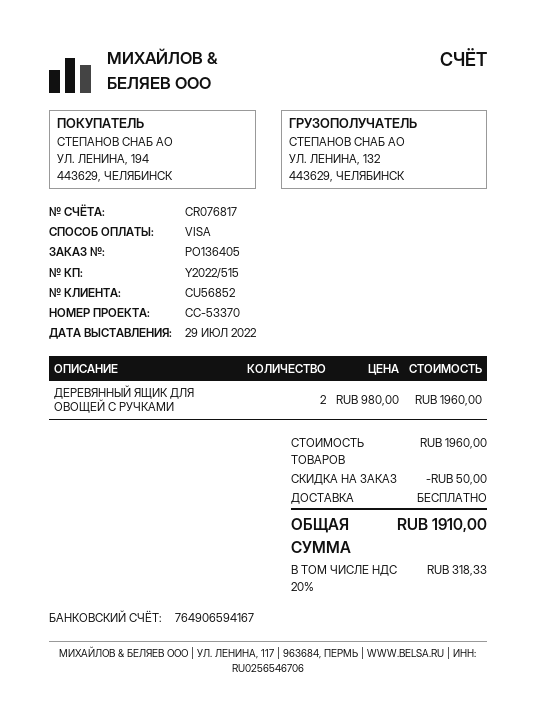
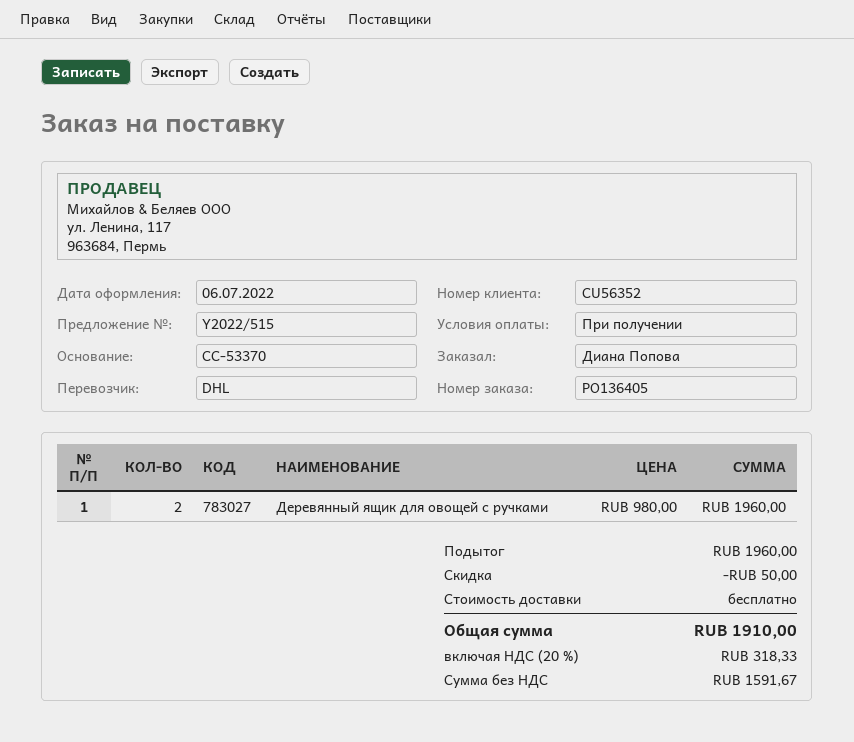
customer number: CU56852 -> CU56352

